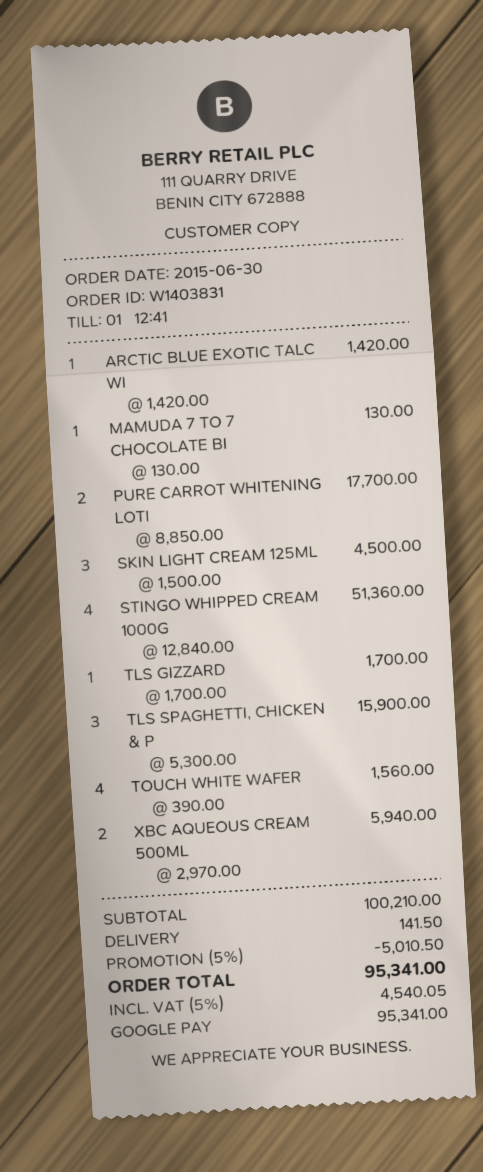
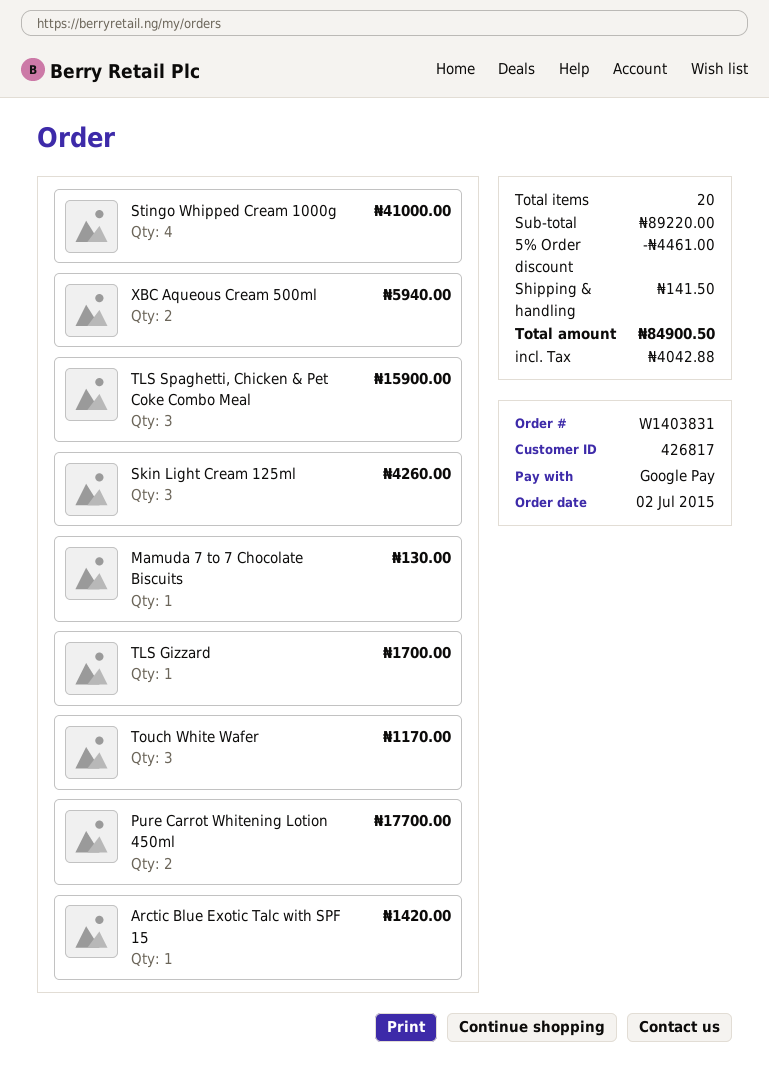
order date: 2015-06-30 -> 2015-07-02
SKIN LIGHT CREAM 125ML: 3 for 4500.00 -> 3 for 4260.00
STINGO WHIPPED CREAM 1000G: 4 for 51360.00 -> 4 for 41000.00
TOUCH WHITE WAFER: 4 for 1560.00 -> 3 for 1170.00
subtotal: 100210.00 -> 89220.00
discount: 5% = 5010.50 -> 5% = 4461.00
tax: 4540.05 -> 4042.88
total: 95341.00 -> 84900.50

